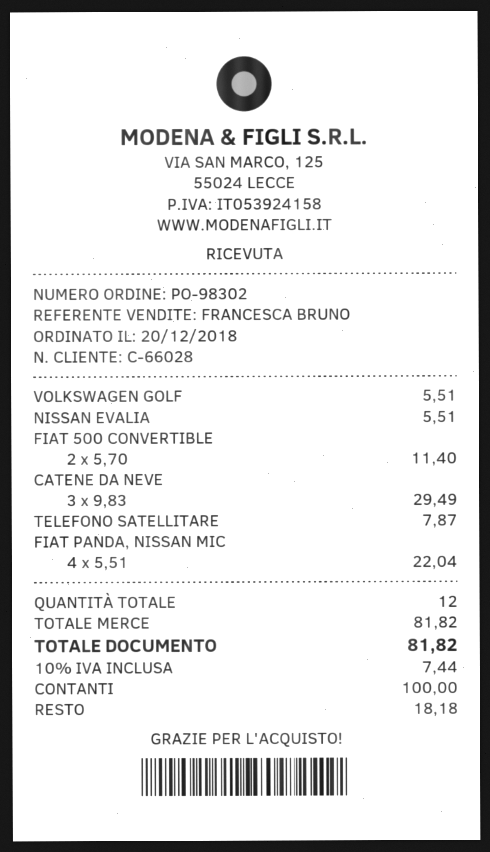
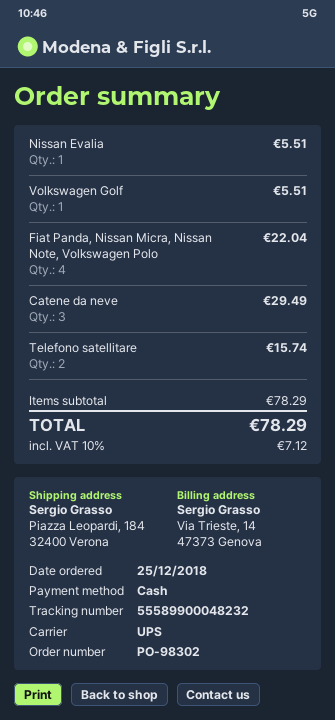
order date: 2018-12-20 -> 2018-12-25
FIAT 500 CONVERTIBLE: 2 for 11.40 -> none
TELEFONO SATELLITARE: 1 for 7.87 -> 2 for 15.74
subtotal: 81.82 -> 78.29
tax: 10% = 7.44 -> 10% = 7.12
total: 81.82 -> 78.29

